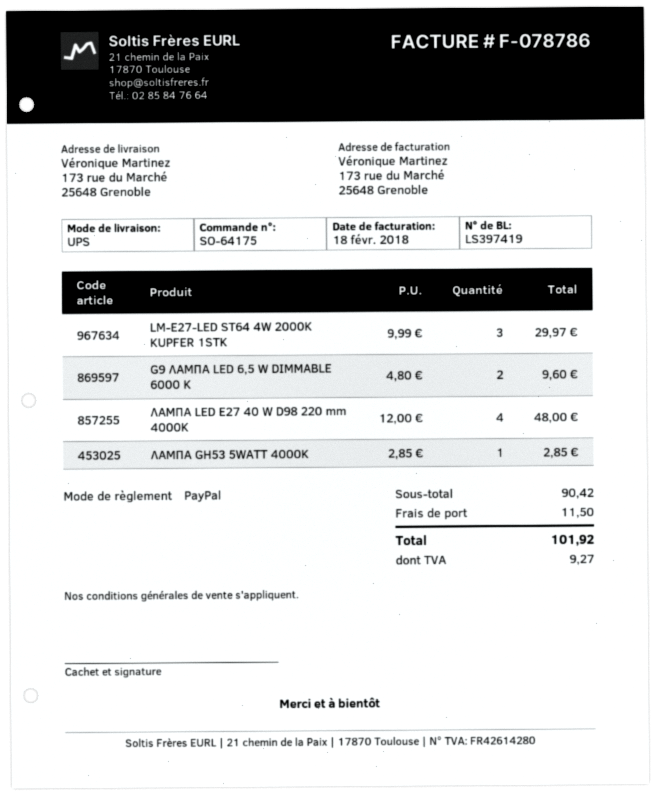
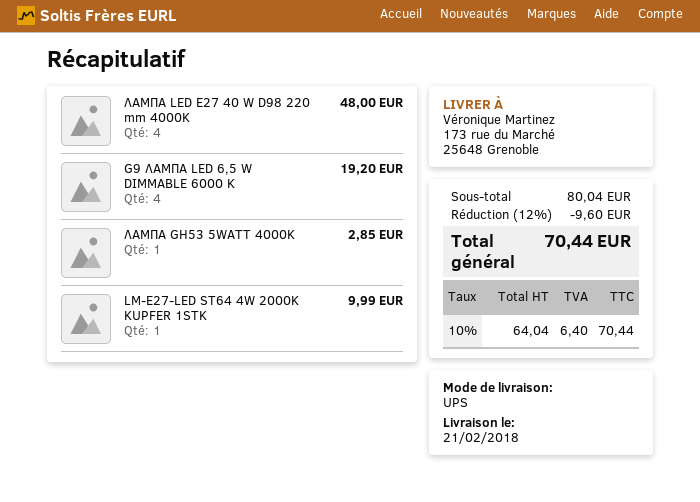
LM-E27-LED ST64 4W 2000K KUPFER 1STK: 3 for 29.97 -> 1 for 9.99
G9 ΛΑΜΠΑ LED 6,5 W DIMMABLE 6000 K: 2 for 9.60 -> 4 for 19.20
subtotal: 90.42 -> 80.04
discount: none -> 12% = 9.60
shipping: 11.50 -> none
tax: 9.27 -> 6.40
total: 101.92 -> 70.44

